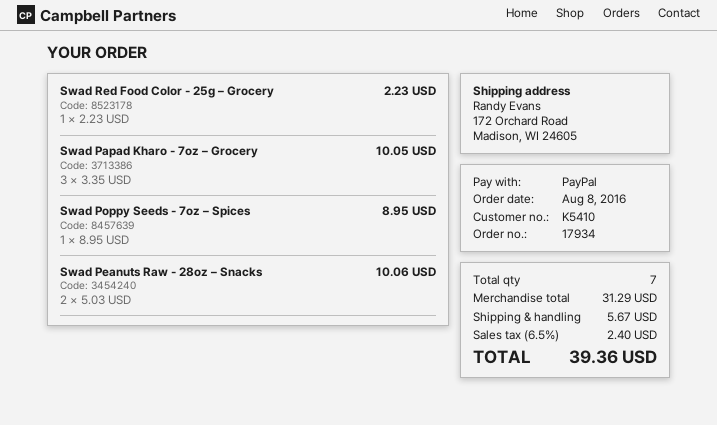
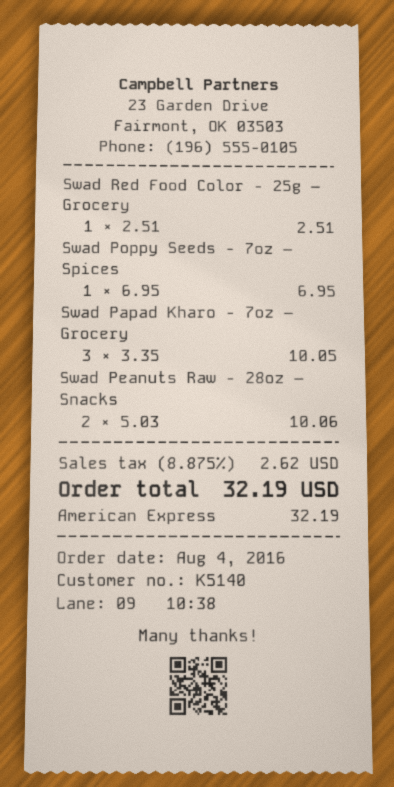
order date: 2016-08-08 -> 2016-08-04
customer number: K5410 -> K5140
payment method: PayPal -> American Express
Swad Red Food Color - 25g – Grocery: 1 x 2.23 = 2.23 -> 1 x 2.51 = 2.51
Swad Poppy Seeds - 7oz – Spices: 1 x 8.95 = 8.95 -> 1 x 6.95 = 6.95
shipping: 5.67 -> none
tax: 6.5% = 2.40 -> 8.875% = 2.62
total: 39.36 -> 32.19

